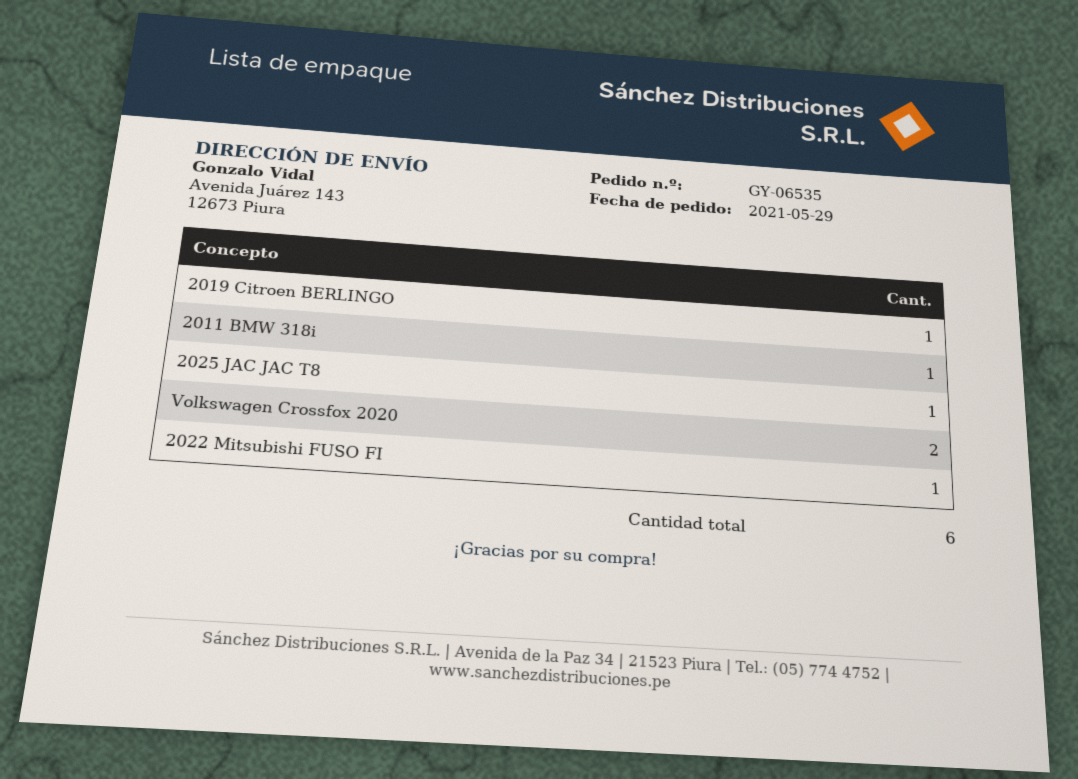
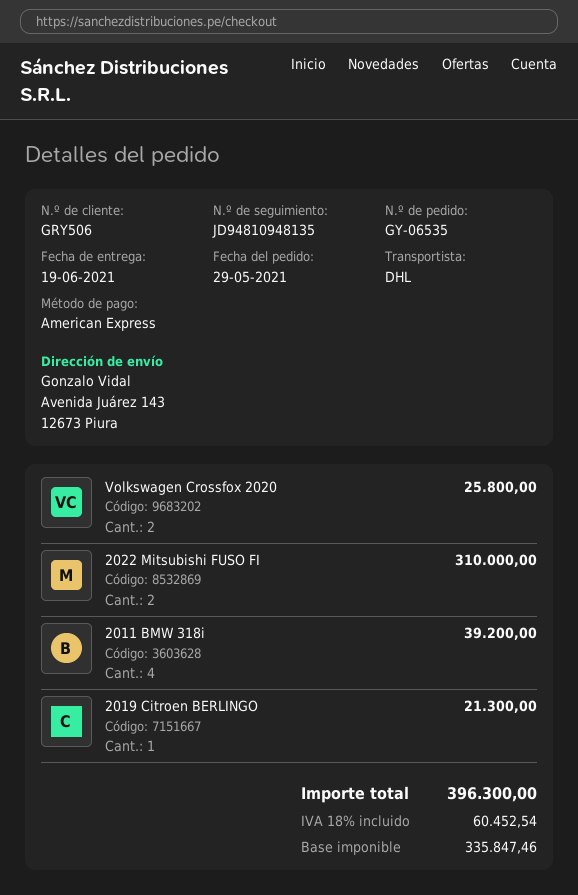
2011 BMW 318i: 1 -> 4
2025 JAC JAC T8: 1 -> none
2022 Mitsubishi FUSO FI: 1 -> 2

